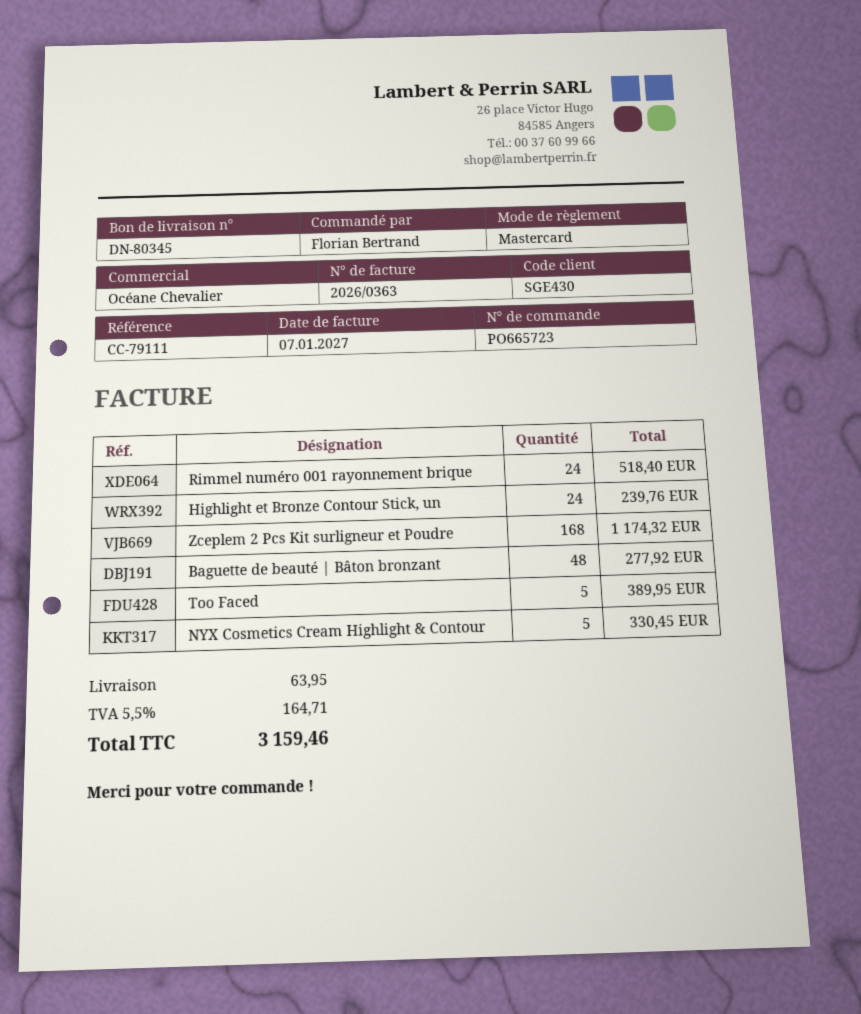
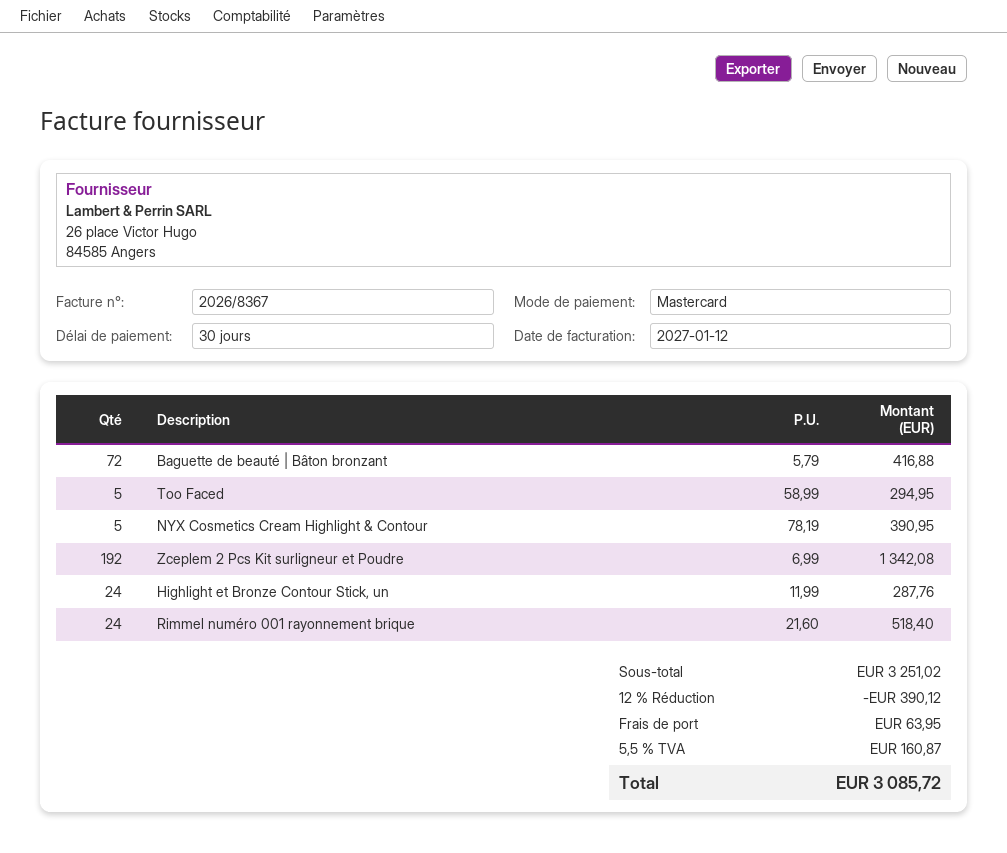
invoice number: 2026/0363 -> 2026/8367
invoice date: 2027-01-07 -> 2027-01-12
Highlight et Bronze Contour Stick, un: 24 for 239.76 -> 24 for 287.76
Zceplem 2 Pcs Kit surligneur et Poudre: 168 for 1174.32 -> 192 for 1342.08
Baguette de beauté | Bâton bronzant: 48 for 277.92 -> 72 for 416.88
Too Faced: 5 for 389.95 -> 5 for 294.95
NYX Cosmetics Cream Highlight & Contour: 5 for 330.45 -> 5 for 390.95
discount: none -> 12% = 390.12
tax: 5.5% = 164.71 -> 5.5% = 160.87
total: 3159.46 -> 3085.72

